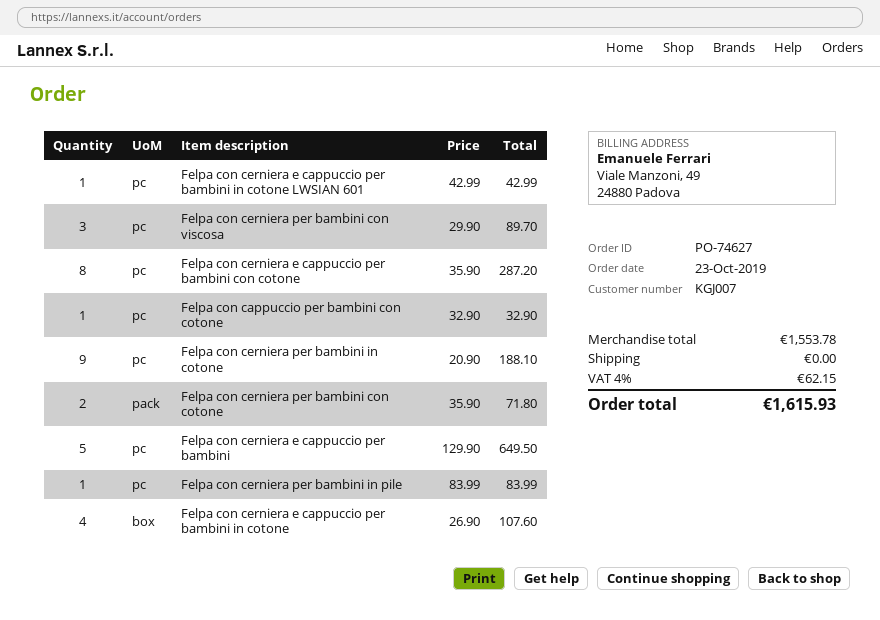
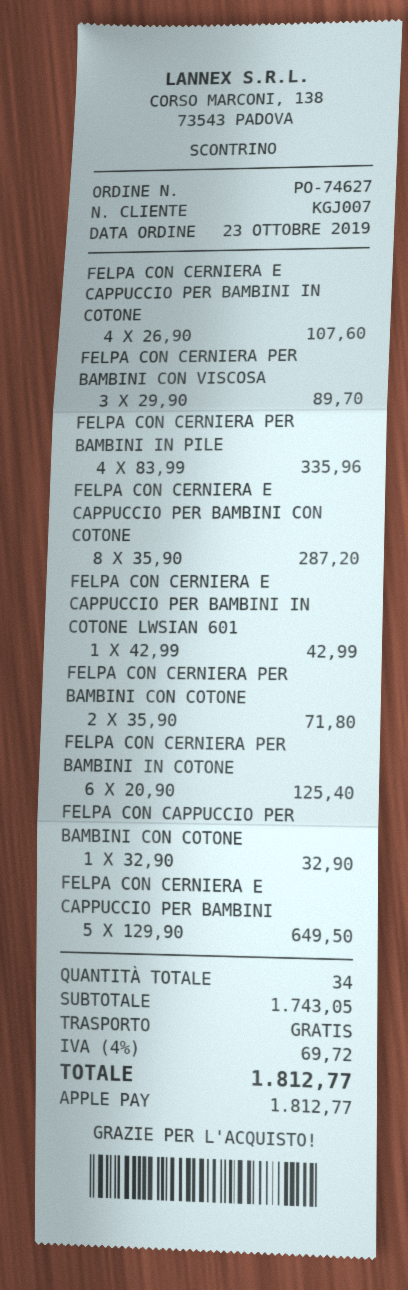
Felpa con cerniera per bambini in cotone: 9 x 20.90 = 188.10 -> 6 x 20.90 = 125.40
Felpa con cerniera per bambini in pile: 1 x 83.99 = 83.99 -> 4 x 83.99 = 335.96
subtotal: 1553.78 -> 1743.05
tax: 4% = 62.15 -> 4% = 69.72
total: 1615.93 -> 1812.77

